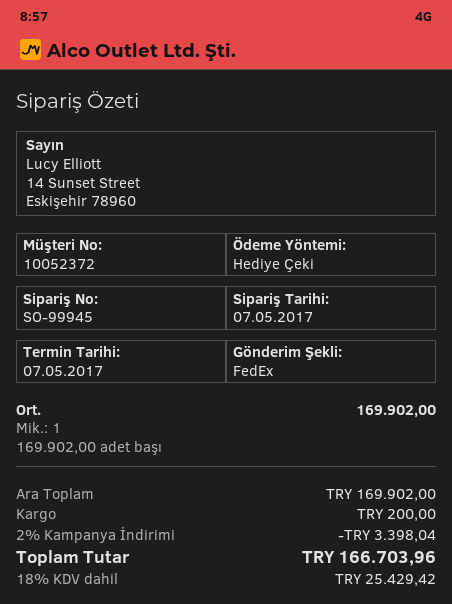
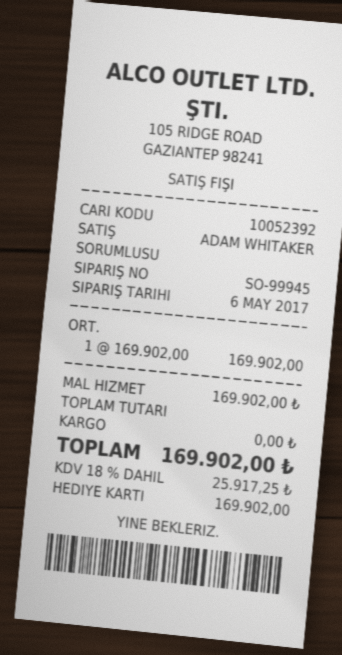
order date: 2017-05-07 -> 2017-05-06
customer number: 10052372 -> 10052392
discount: 2% = 3398.04 -> none
shipping: 200.00 -> 0.00
tax: 18% = 25429.42 -> 18% = 25917.25
total: 166703.96 -> 169902.00

